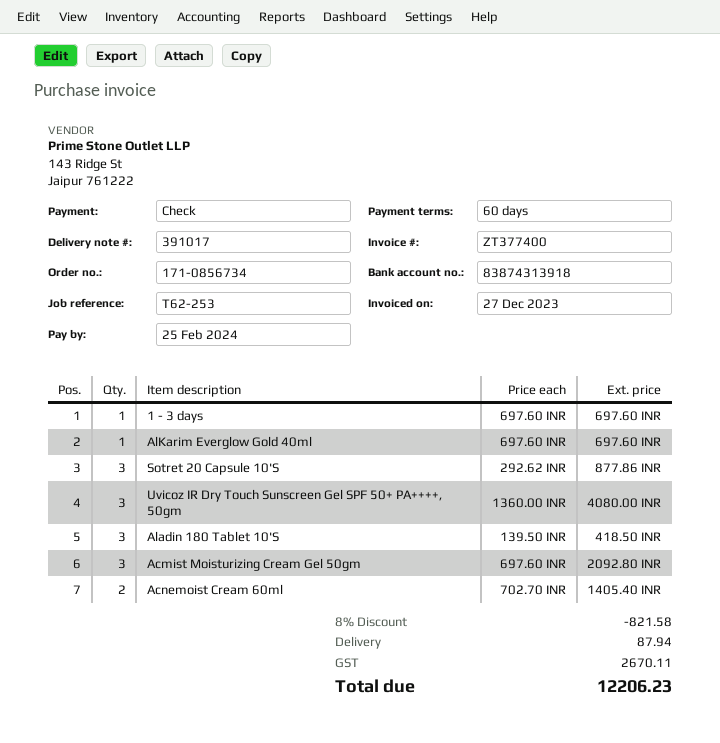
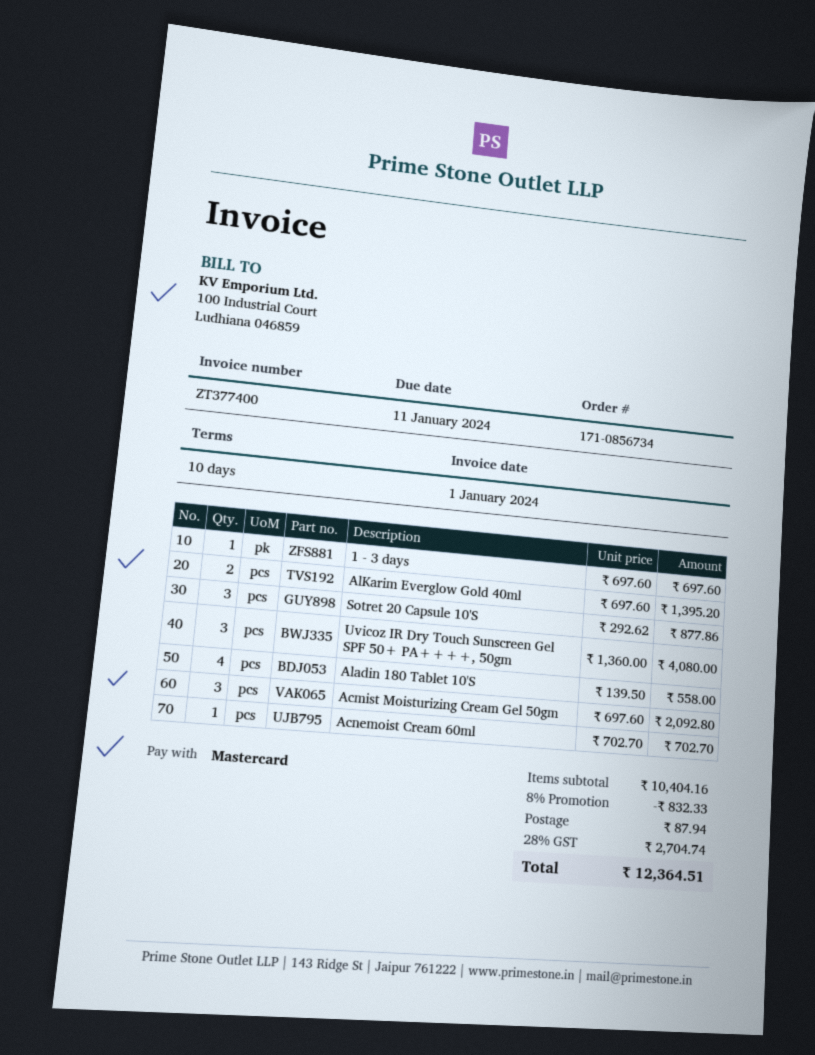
invoice date: 2023-12-27 -> 2024-01-01
payment terms: 60 days -> 10 days
due date: 2024-02-25 -> 2024-01-11
payment method: cheque -> Mastercard
AlKarim Everglow Gold 40ml: 1 x 697.60 = 697.60 -> 2 x 697.60 = 1395.20
Aladin 180 Tablet 10'S: 3 x 139.50 = 418.50 -> 4 x 139.50 = 558.00
Acnemoist Cream 60ml: 2 x 702.70 = 1405.40 -> 1 x 702.70 = 702.70
discount: 8% = 821.58 -> 8% = 832.33
tax: 2670.11 -> 2704.74
total: 12206.23 -> 12364.51

